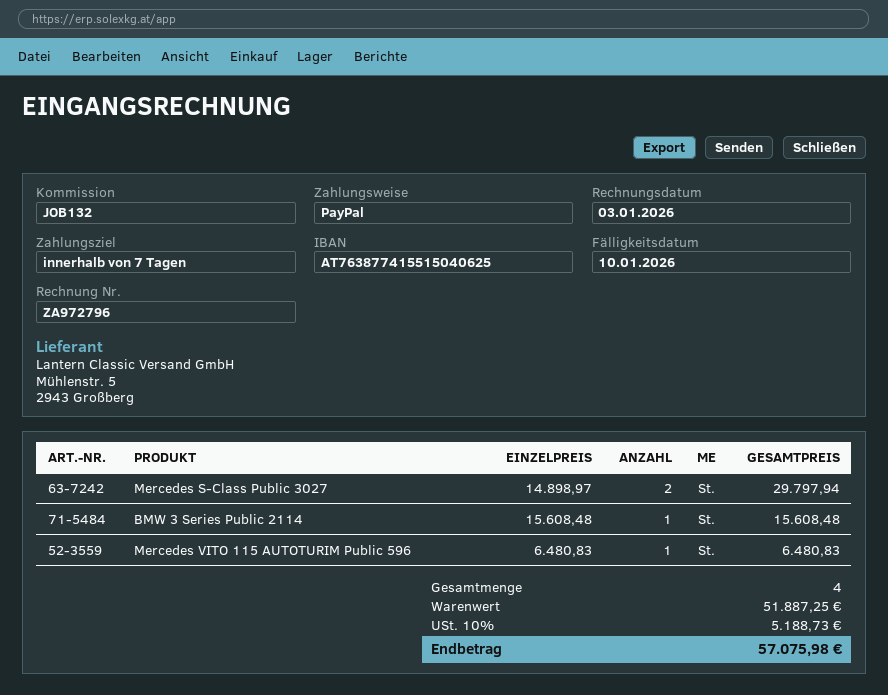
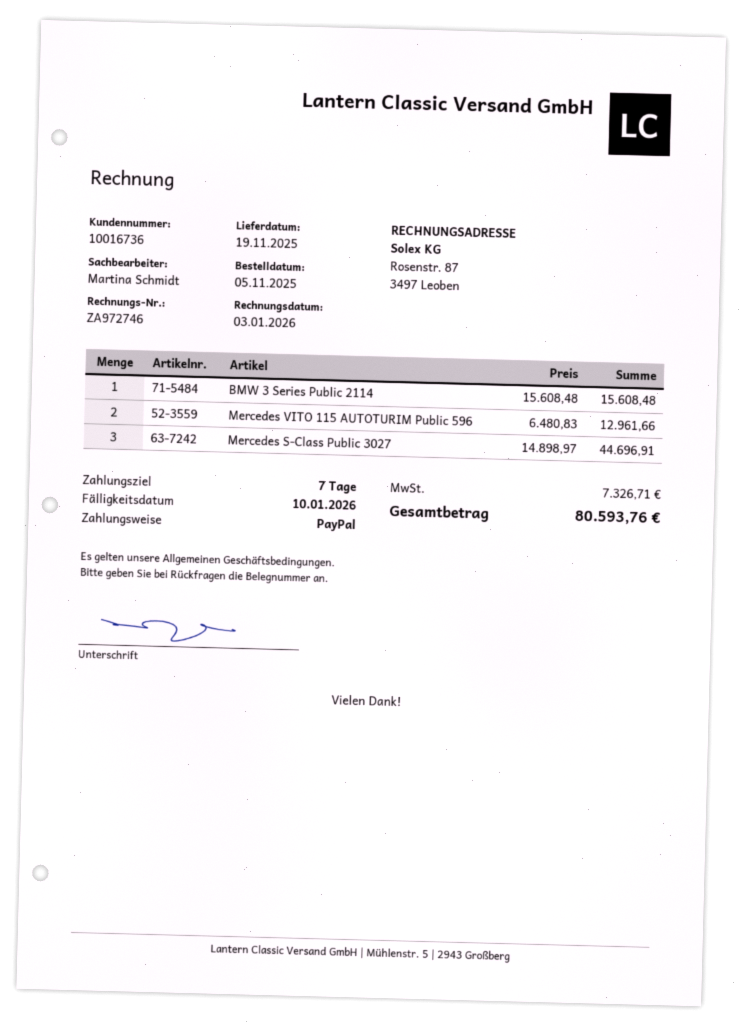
invoice number: ZA972796 -> ZA972746
Mercedes S-Class Public 3027: 2 x 14898.97 = 29797.94 -> 3 x 14898.97 = 44696.91
Mercedes VITO 115 AUTOTURIM Public 596: 1 x 6480.83 = 6480.83 -> 2 x 6480.83 = 12961.66
tax: 5188.73 -> 7326.71
total: 57075.98 -> 80593.76

